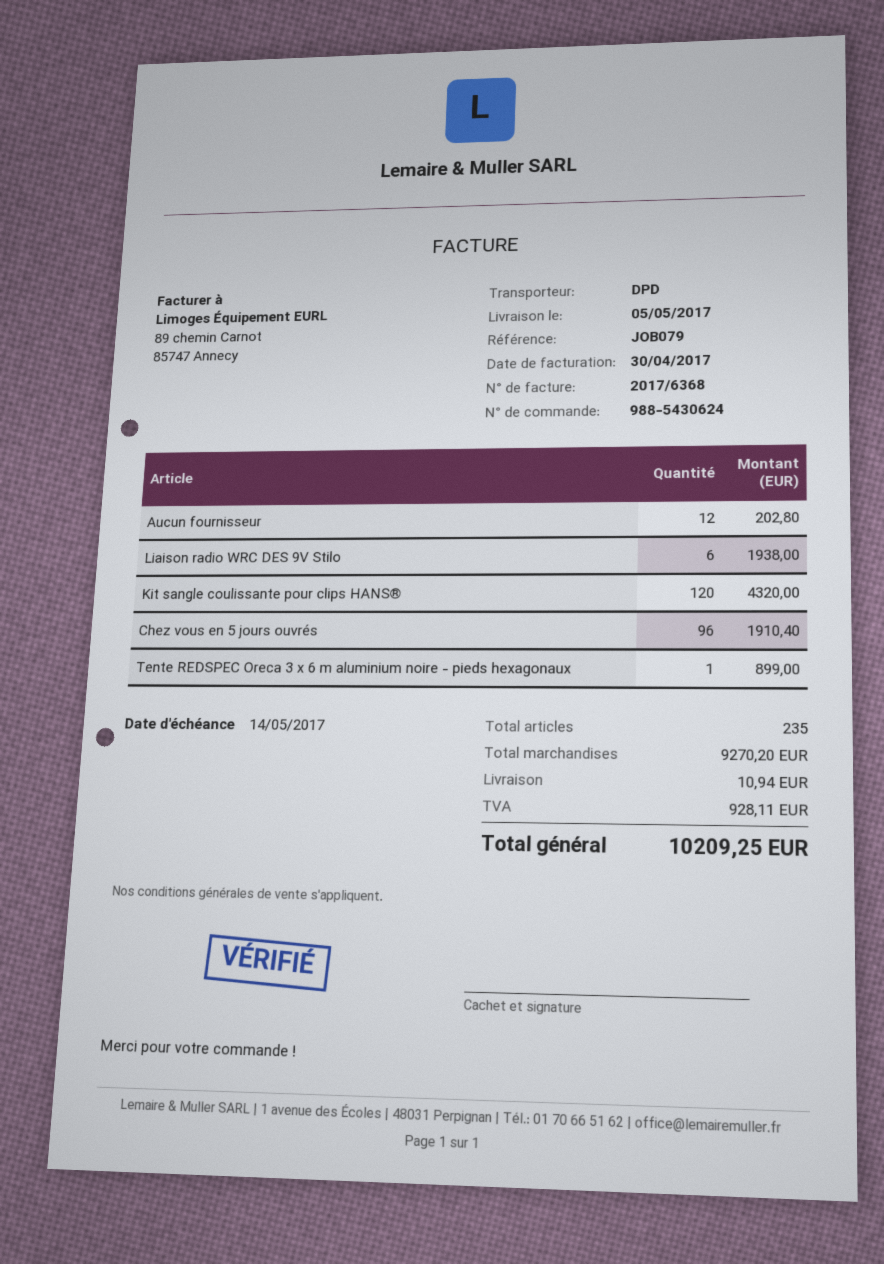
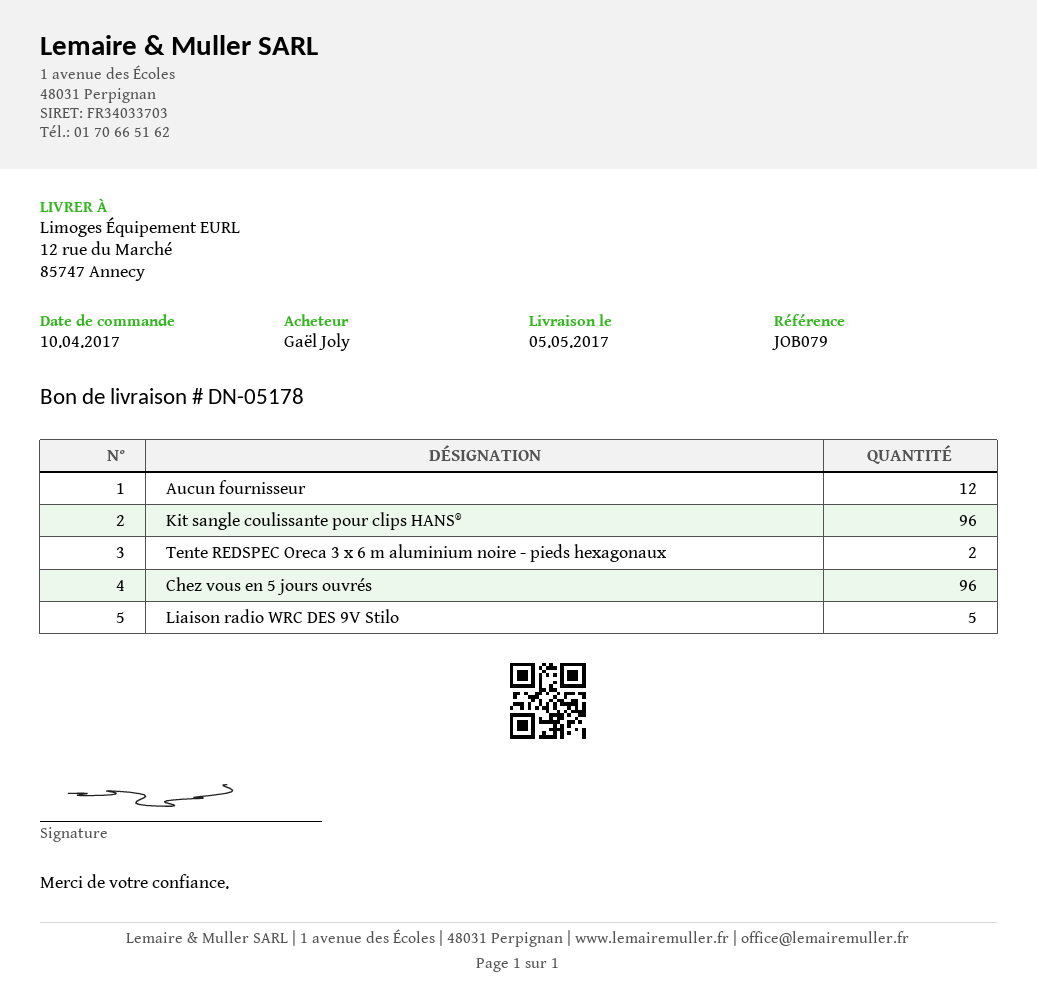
Liaison radio WRC DES 9V Stilo: 6 -> 5
Kit sangle coulissante pour clips HANS®: 120 -> 96
Tente REDSPEC Oreca 3 x 6 m aluminium noire - pieds hexagonaux: 1 -> 2

